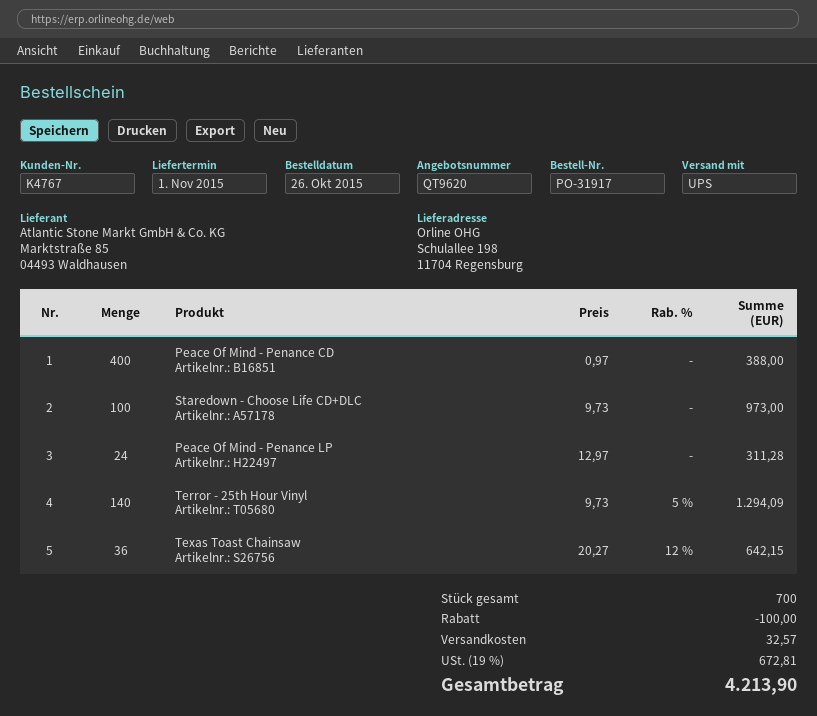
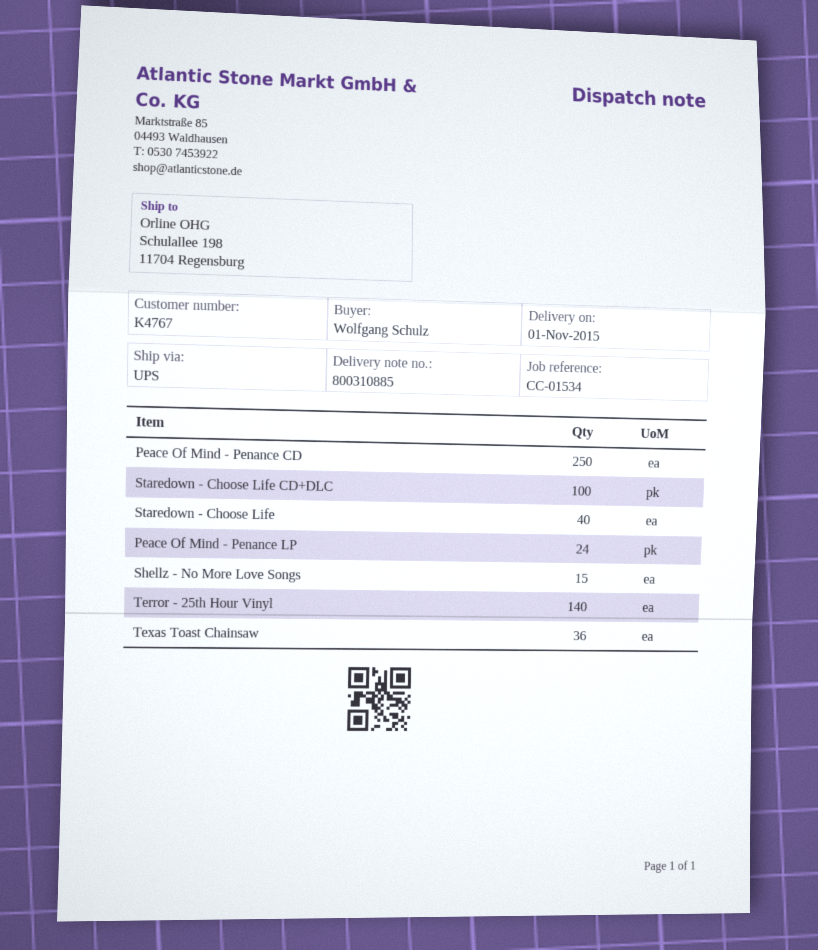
Peace Of Mind - Penance CD: 400 -> 250
Staredown - Choose Life: none -> 40
Shellz - No More Love Songs: none -> 15

